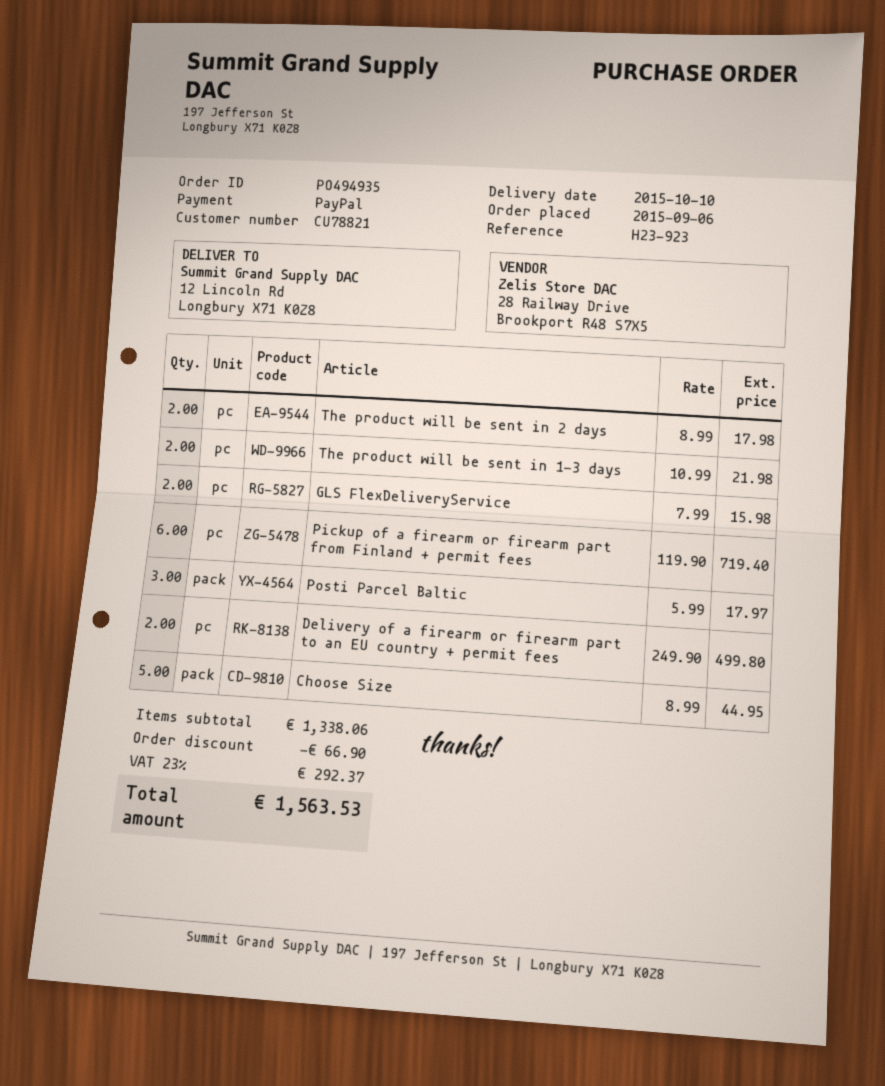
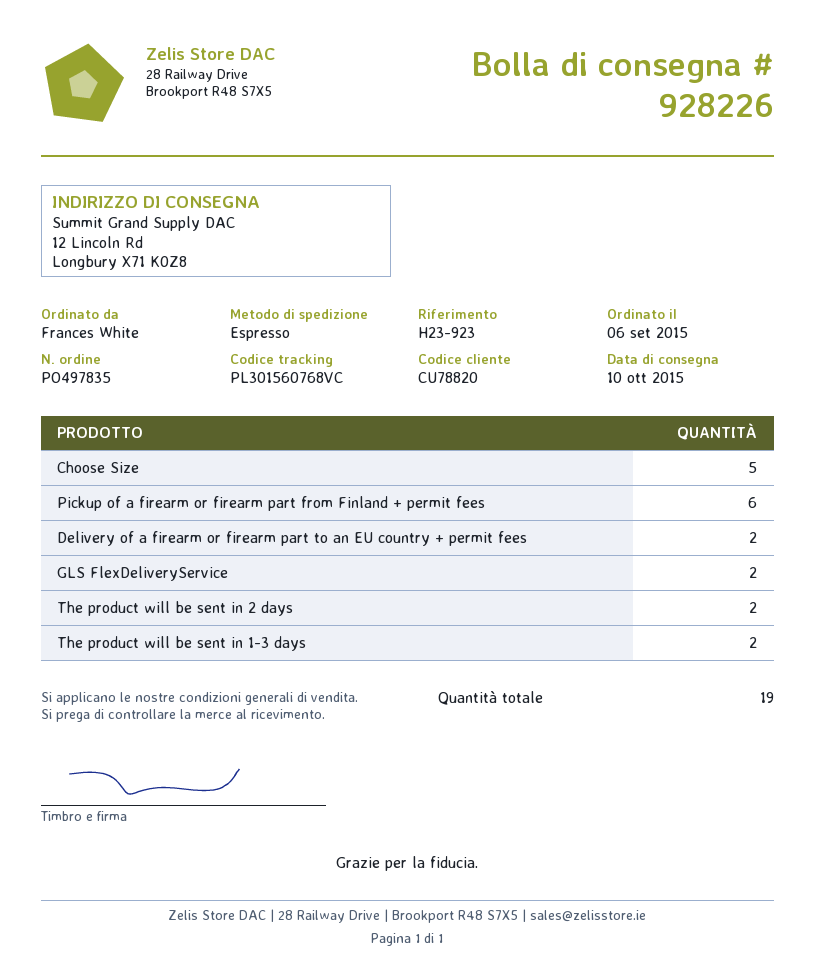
order number: PO494935 -> PO497835
customer number: CU78821 -> CU78820
Posti Parcel Baltic: 3 -> none

